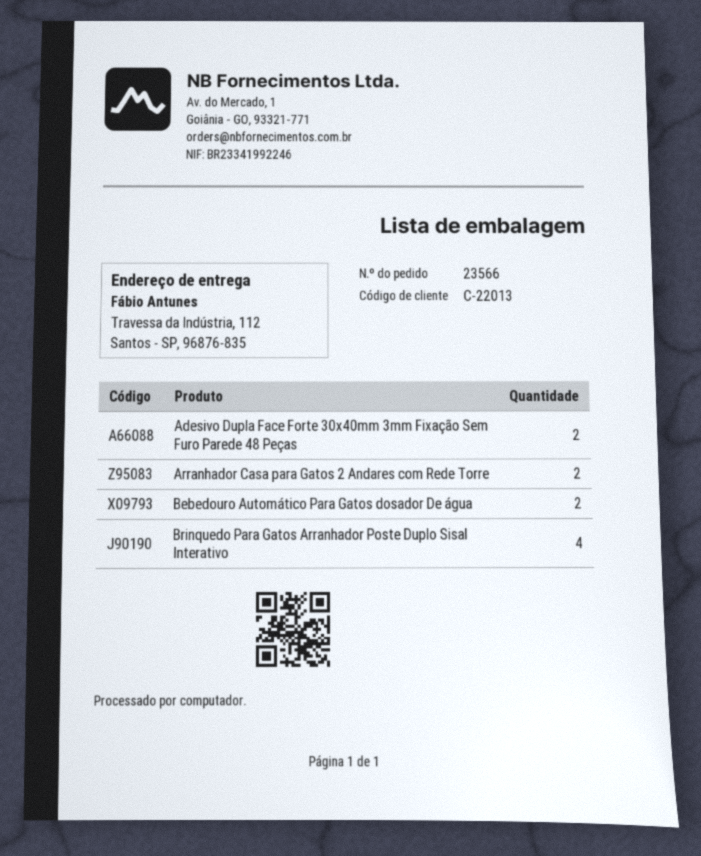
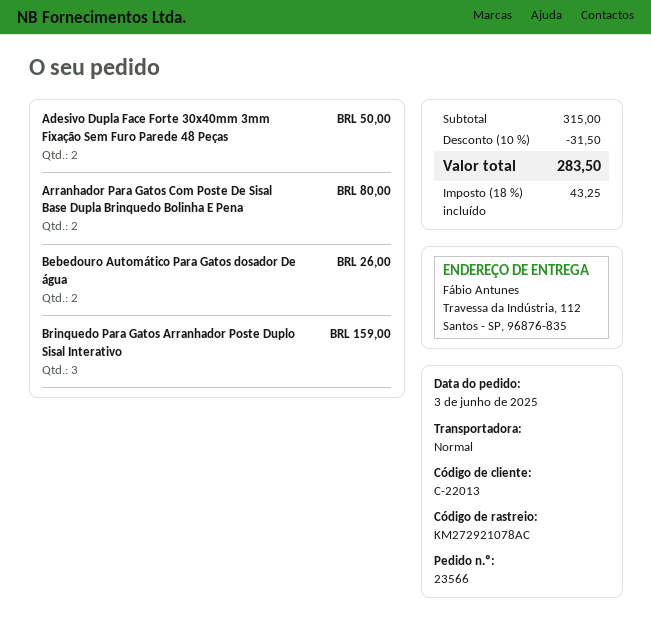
Arranhador Casa para Gatos 2 Andares com Rede Torre: 2 -> none
Brinquedo Para Gatos Arranhador Poste Duplo Sisal Interativo: 4 -> 3
Arranhador Para Gatos Com Poste De Sisal Base Dupla Brinquedo Bolinha E Pena: none -> 2

